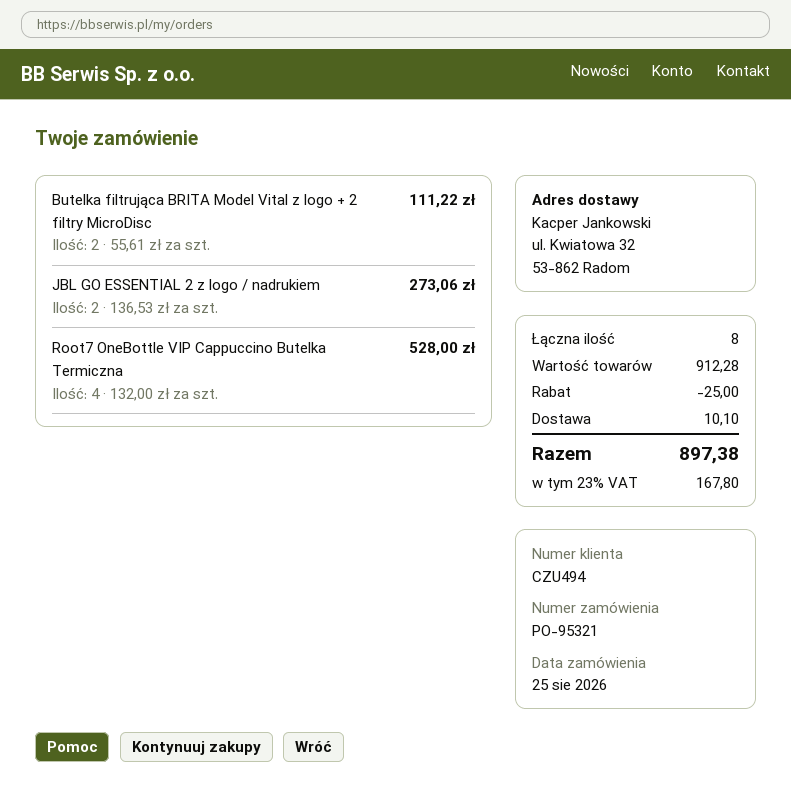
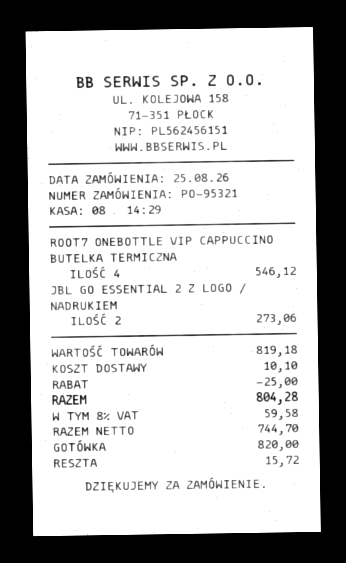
Butelka filtrująca BRITA Model Vital z logo + 2 filtry MicroDisc: 2 for 111.22 -> none
Root7 OneBottle VIP Cappuccino Butelka Termiczna: 4 for 528.00 -> 4 for 546.12
subtotal: 912.28 -> 819.18
tax: 23% = 167.80 -> 8% = 59.58
total: 897.38 -> 804.28

